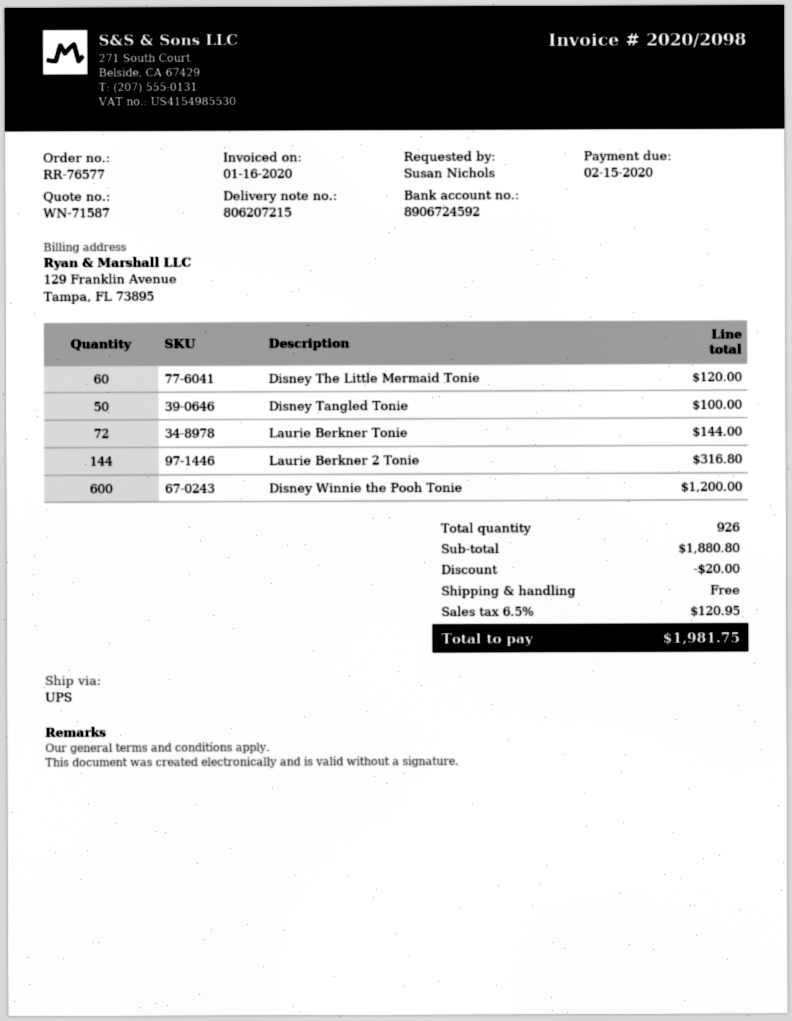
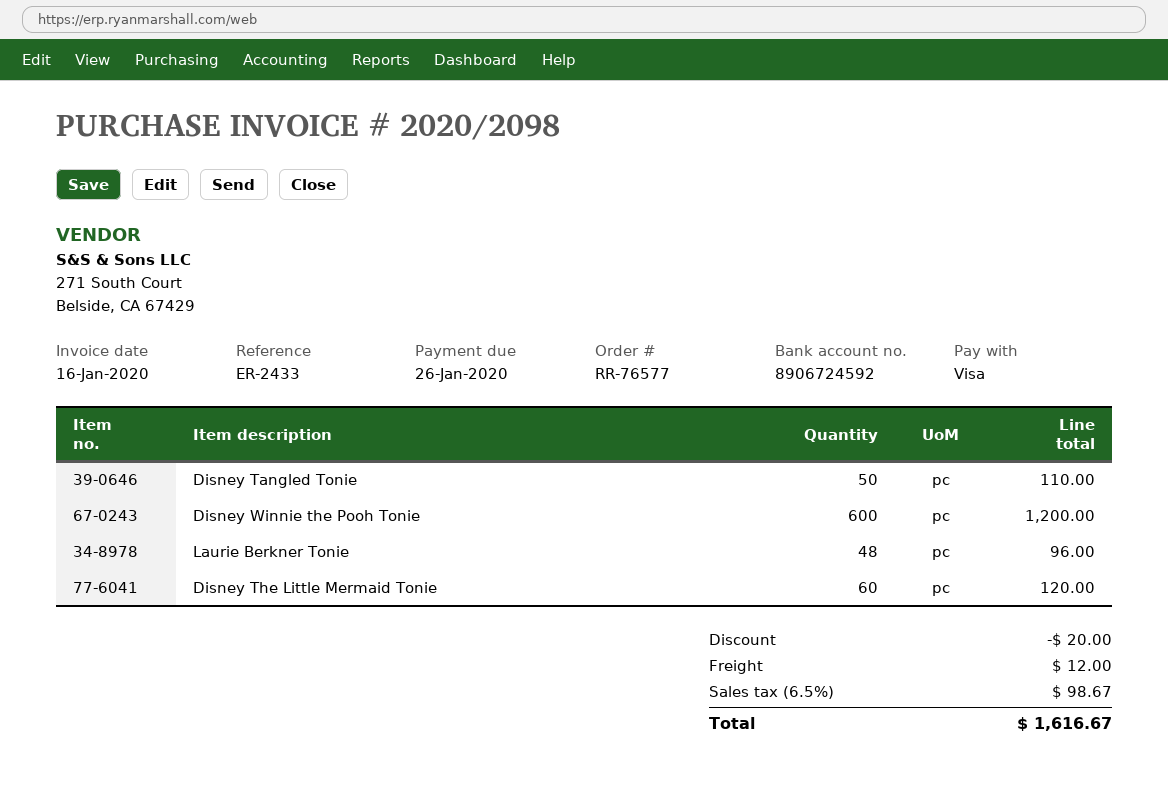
due date: 2020-02-15 -> 2020-01-26
Disney Tangled Tonie: 50 for 100.00 -> 50 for 110.00
Laurie Berkner Tonie: 72 for 144.00 -> 48 for 96.00
Laurie Berkner 2 Tonie: 144 for 316.80 -> none
shipping: 0.00 -> 12.00
tax: 6.5% = 120.95 -> 6.5% = 98.67
total: 1981.75 -> 1616.67

